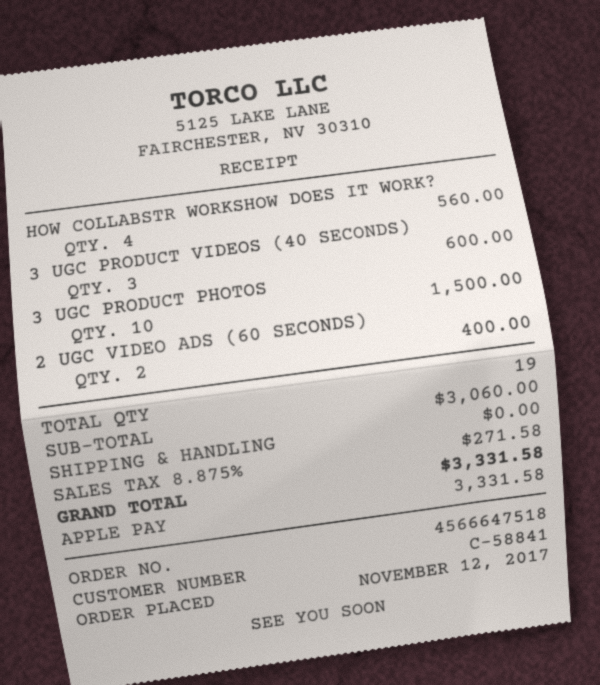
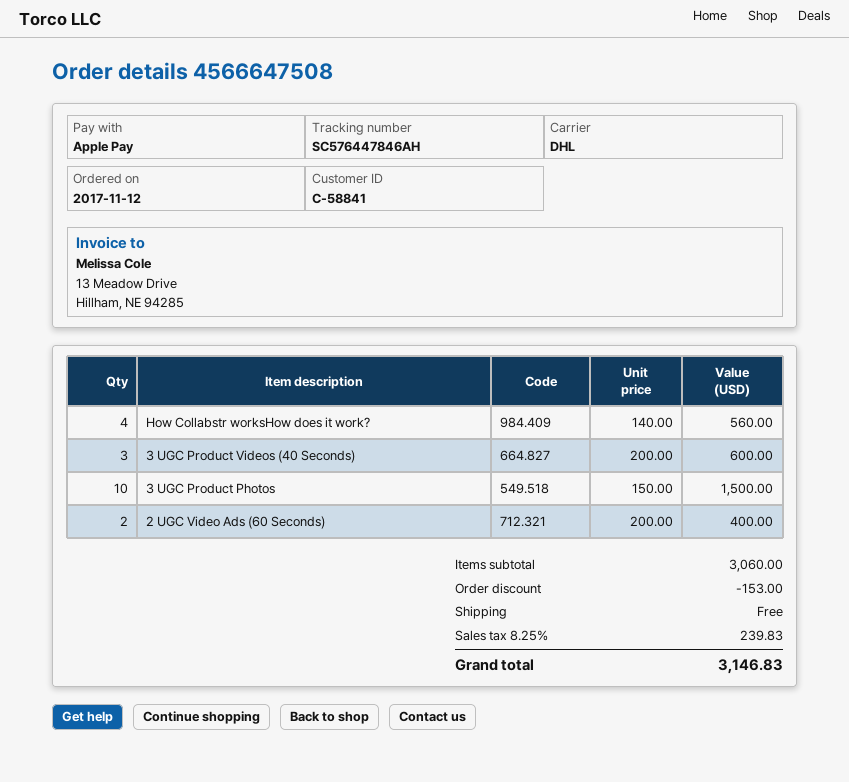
order number: 4566647518 -> 4566647508
discount: none -> 153.00
tax: 8.875% = 271.58 -> 8.25% = 239.83
total: 3331.58 -> 3146.83

